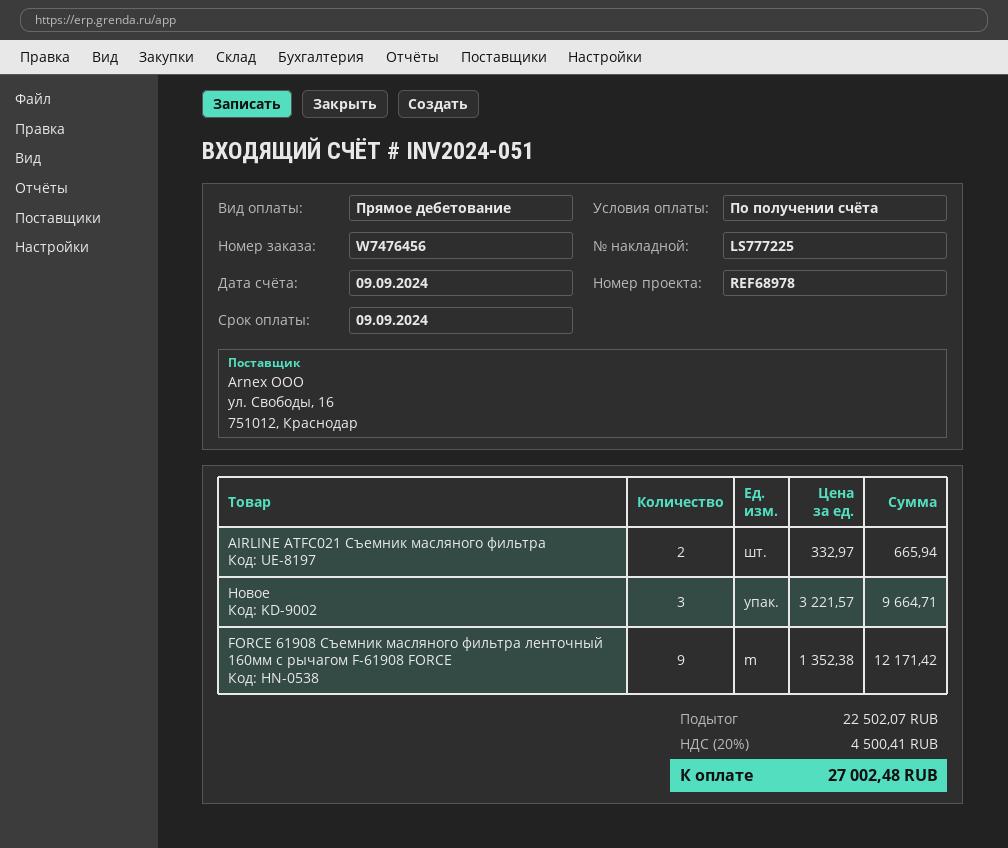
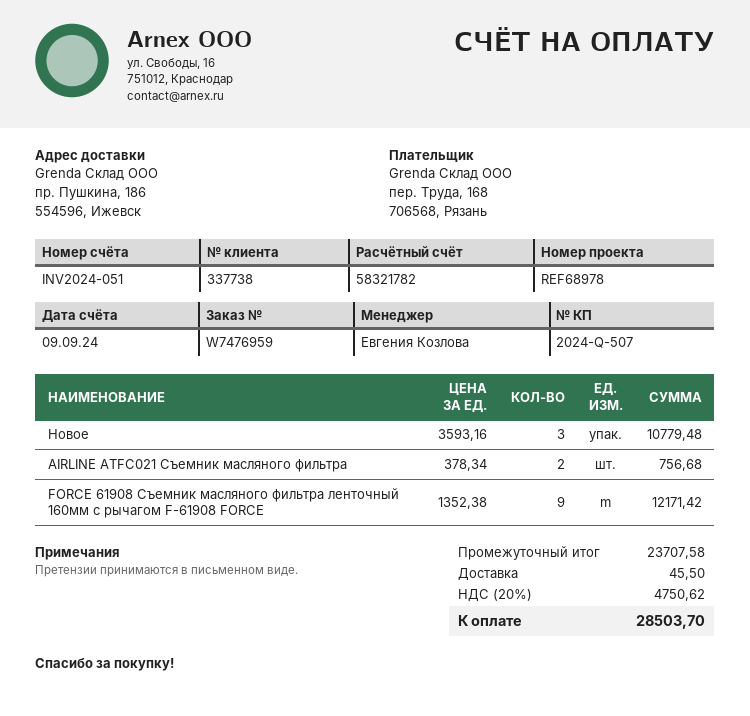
order number: W7476456 -> W7476959
AIRLINE ATFC021 Съемник масляного фильтра: 2 x 332.97 = 665.94 -> 2 x 378.34 = 756.68
Новое: 3 x 3221.57 = 9664.71 -> 3 x 3593.16 = 10779.48
subtotal: 22502.07 -> 23707.58
shipping: none -> 45.50
tax: 20% = 4500.41 -> 20% = 4750.62
total: 27002.48 -> 28503.70

